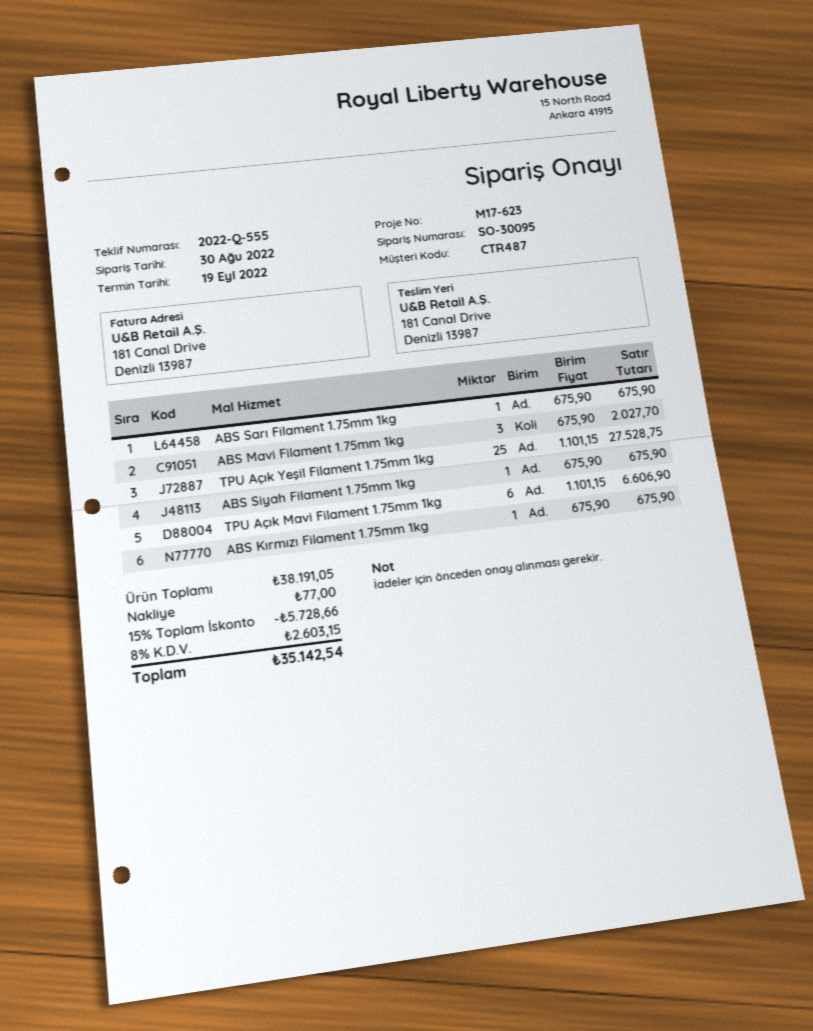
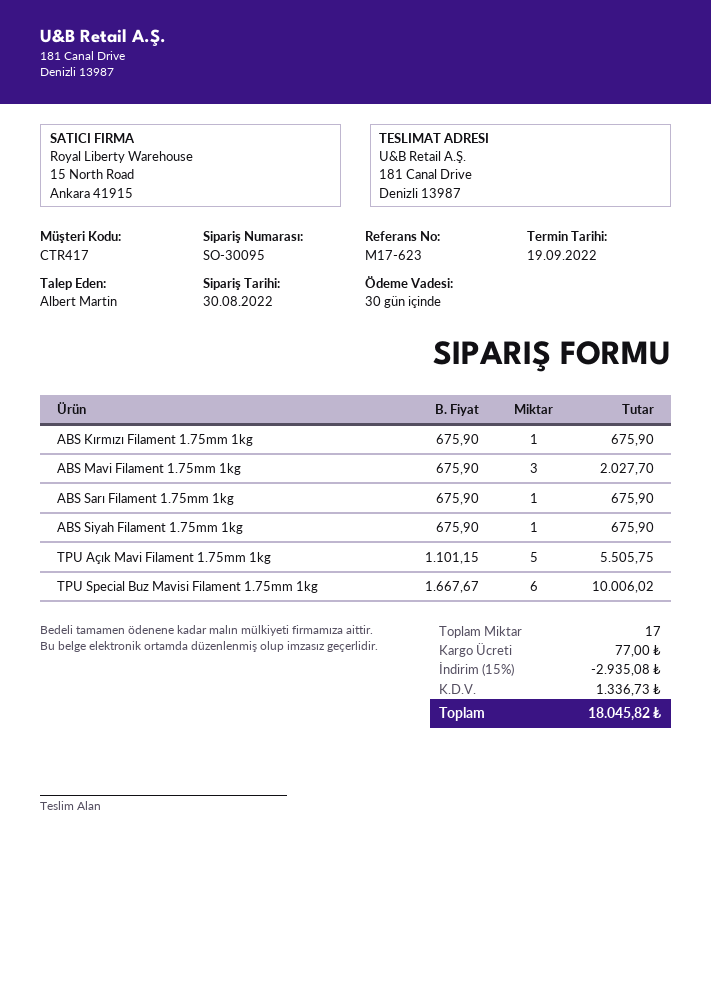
customer number: CTR487 -> CTR417
TPU Açık Yeşil Filament 1.75mm 1kg: 25 x 1101.15 = 27528.75 -> none
TPU Açık Mavi Filament 1.75mm 1kg: 6 x 1101.15 = 6606.90 -> 5 x 1101.15 = 5505.75
TPU Special Buz Mavisi Filament 1.75mm 1kg: none -> 6 x 1667.67 = 10006.02
discount: 15% = 5728.66 -> 15% = 2935.08
tax: 2603.15 -> 1336.73
total: 35142.54 -> 18045.82

